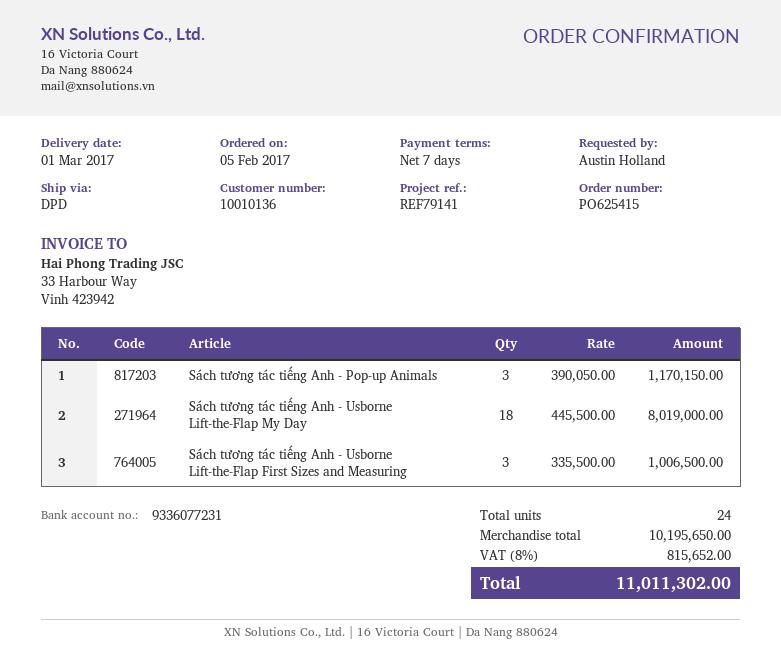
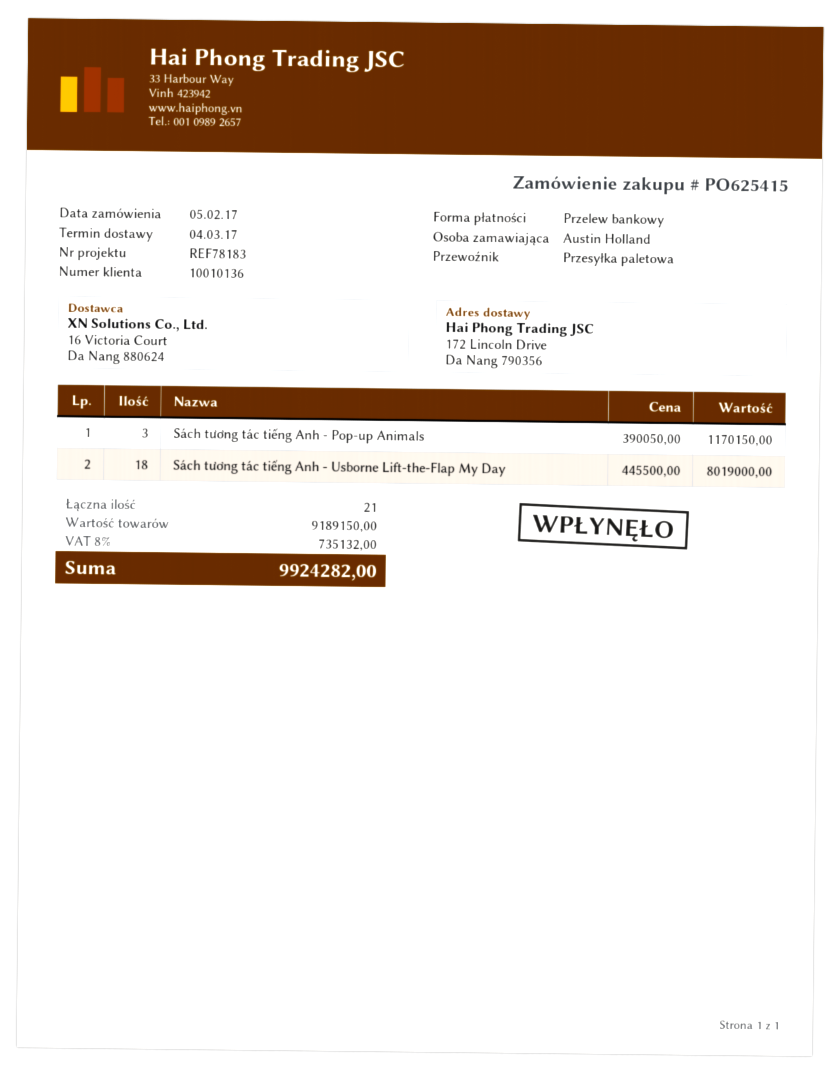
delivery date: 2017-03-01 -> 2017-03-04
reference: REF79141 -> REF78183
shipping method: DPD -> pallet freight
Sách tương tác tiếng Anh - Usborne Lift-the-Flap First Sizes and Measuring: 3 x 335500.00 = 1006500.00 -> none
total quantity: 24 -> 21
subtotal: 10195650.00 -> 9189150.00
tax: 8% = 815652.00 -> 8% = 735132.00
total: 11011302.00 -> 9924282.00

